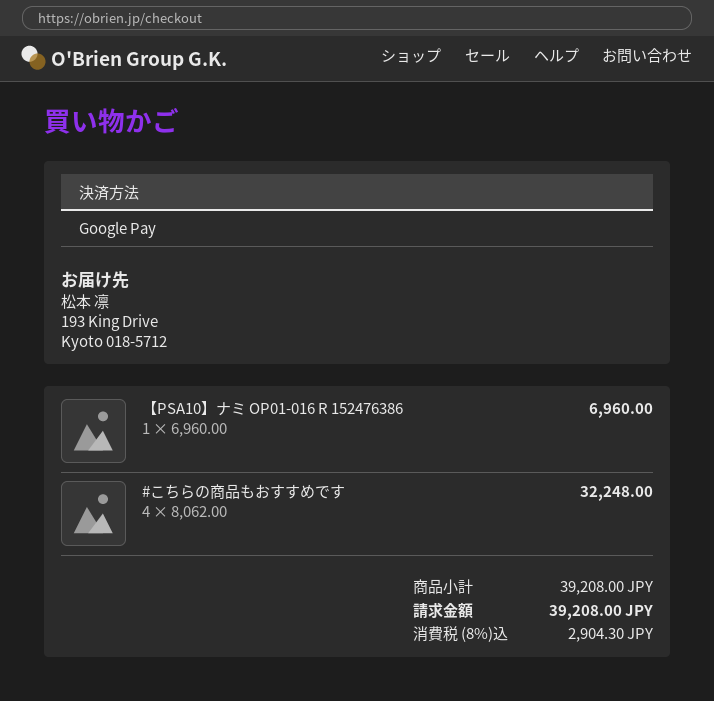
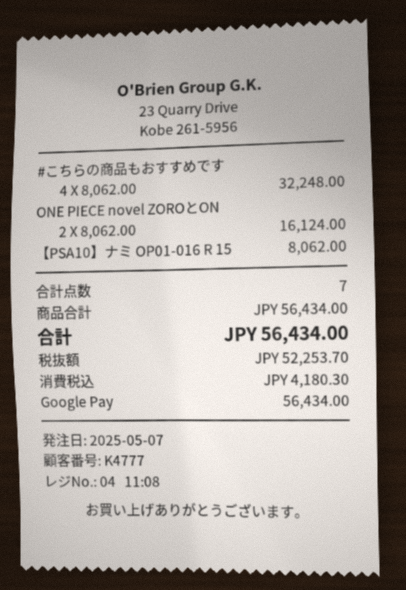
【PSA10】ナミ OP01-016 R 152476386: 1 x 6960.00 = 6960.00 -> 1 x 8062.00 = 8062.00
ONE PIECE novel ZOROとON: none -> 2 x 8062.00 = 16124.00
subtotal: 39208.00 -> 56434.00
tax: 2904.30 -> 4180.30
total: 39208.00 -> 56434.00

